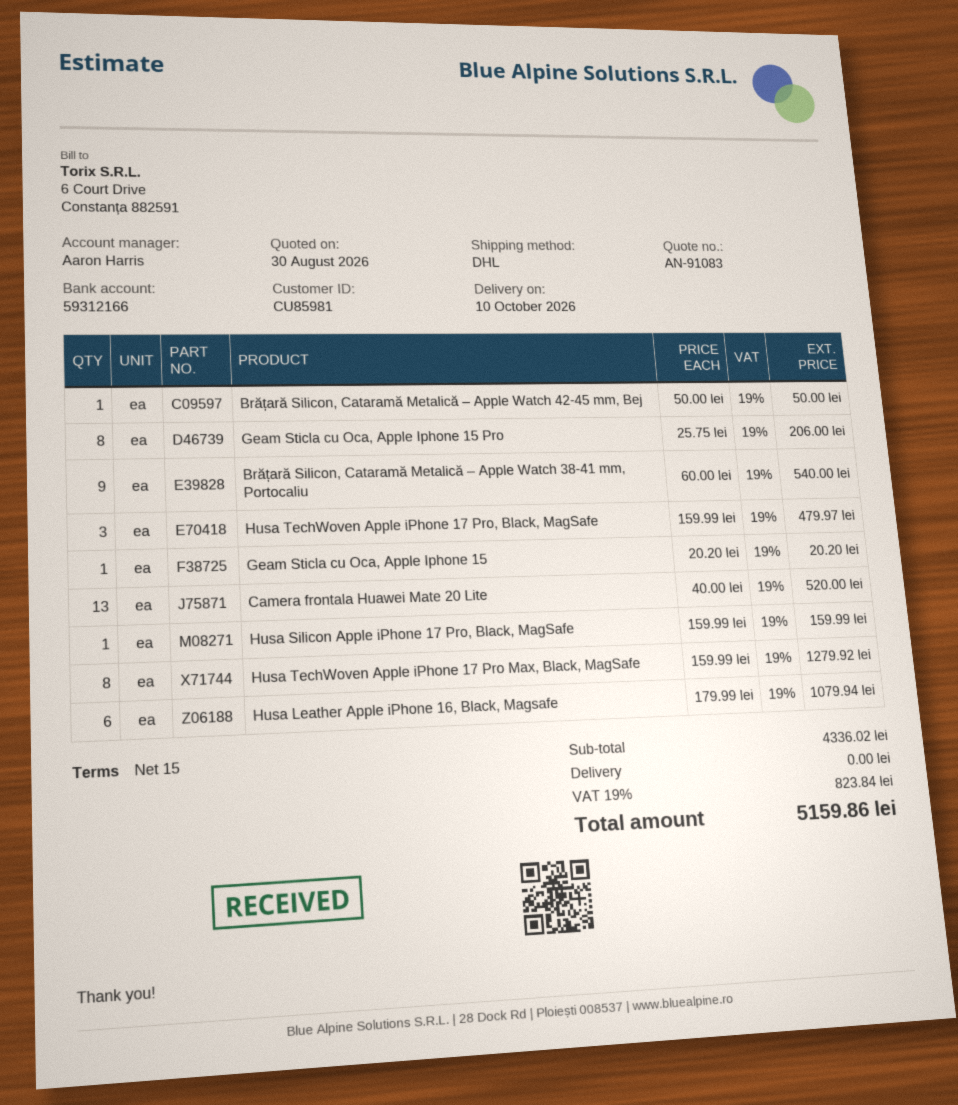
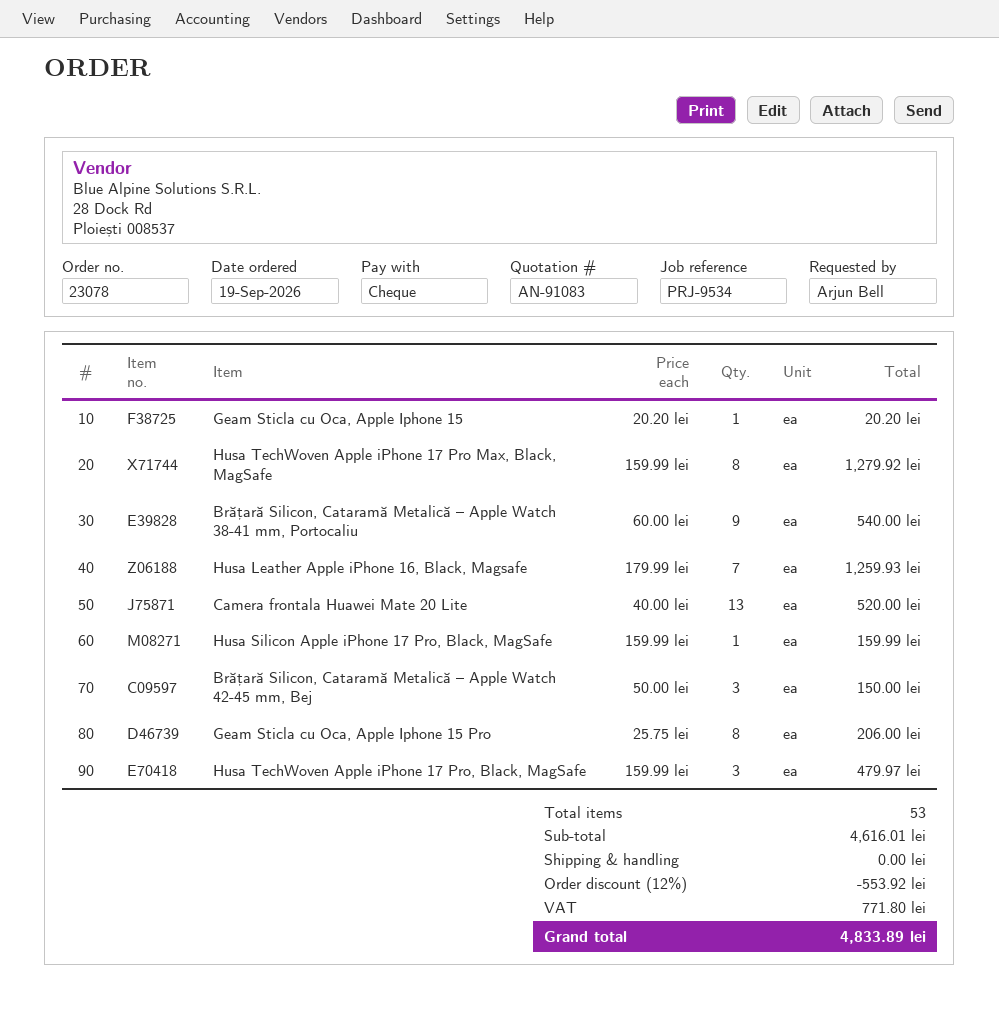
Brățară Silicon, Cataramă Metalică – Apple Watch 42-45 mm, Bej: 1 x 50.00 = 50.00 -> 3 x 50.00 = 150.00
Husa Leather Apple iPhone 16, Black, Magsafe: 6 x 179.99 = 1079.94 -> 7 x 179.99 = 1259.93
subtotal: 4336.02 -> 4616.01
discount: none -> 12% = 553.92
tax: 823.84 -> 771.80
total: 5159.86 -> 4833.89

